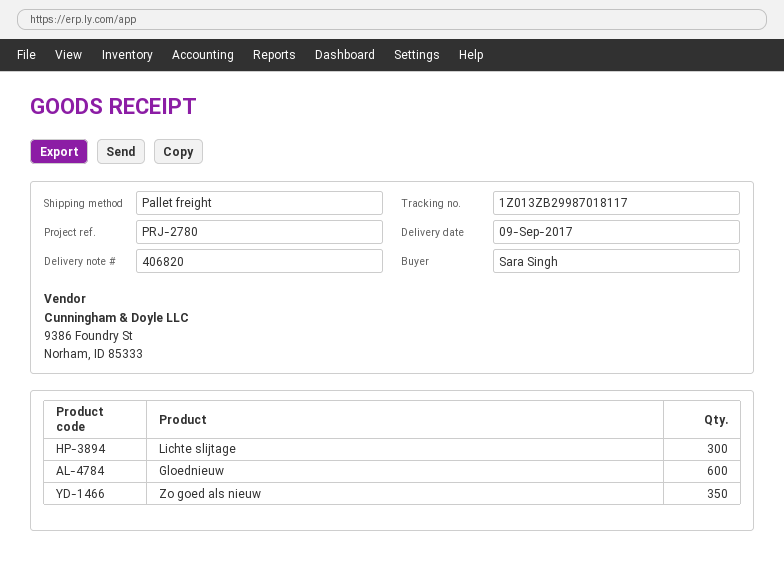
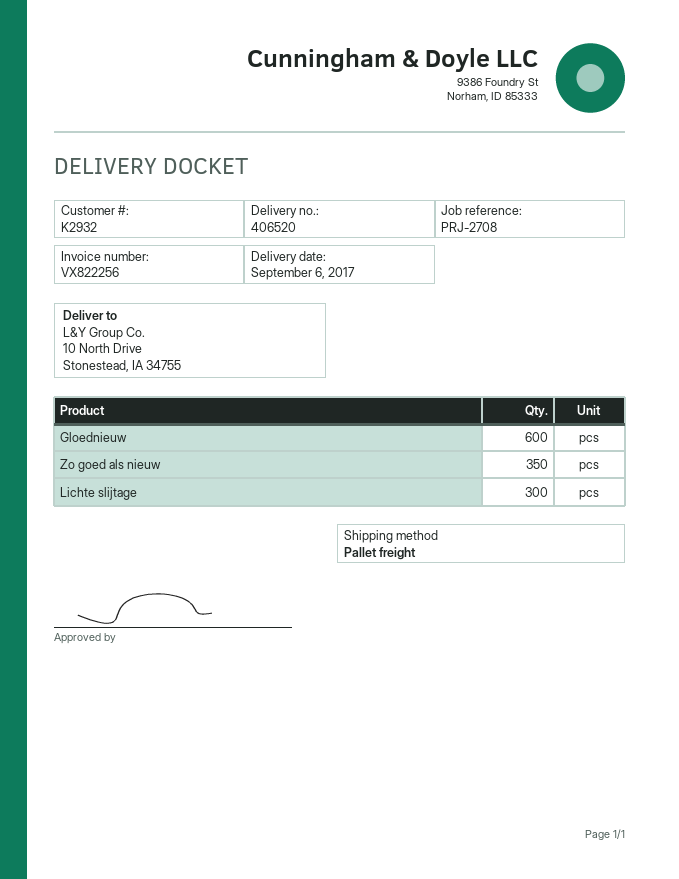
delivery note number: 406820 -> 406520
delivery date: 2017-09-09 -> 2017-09-06
reference: PRJ-2780 -> PRJ-2708

